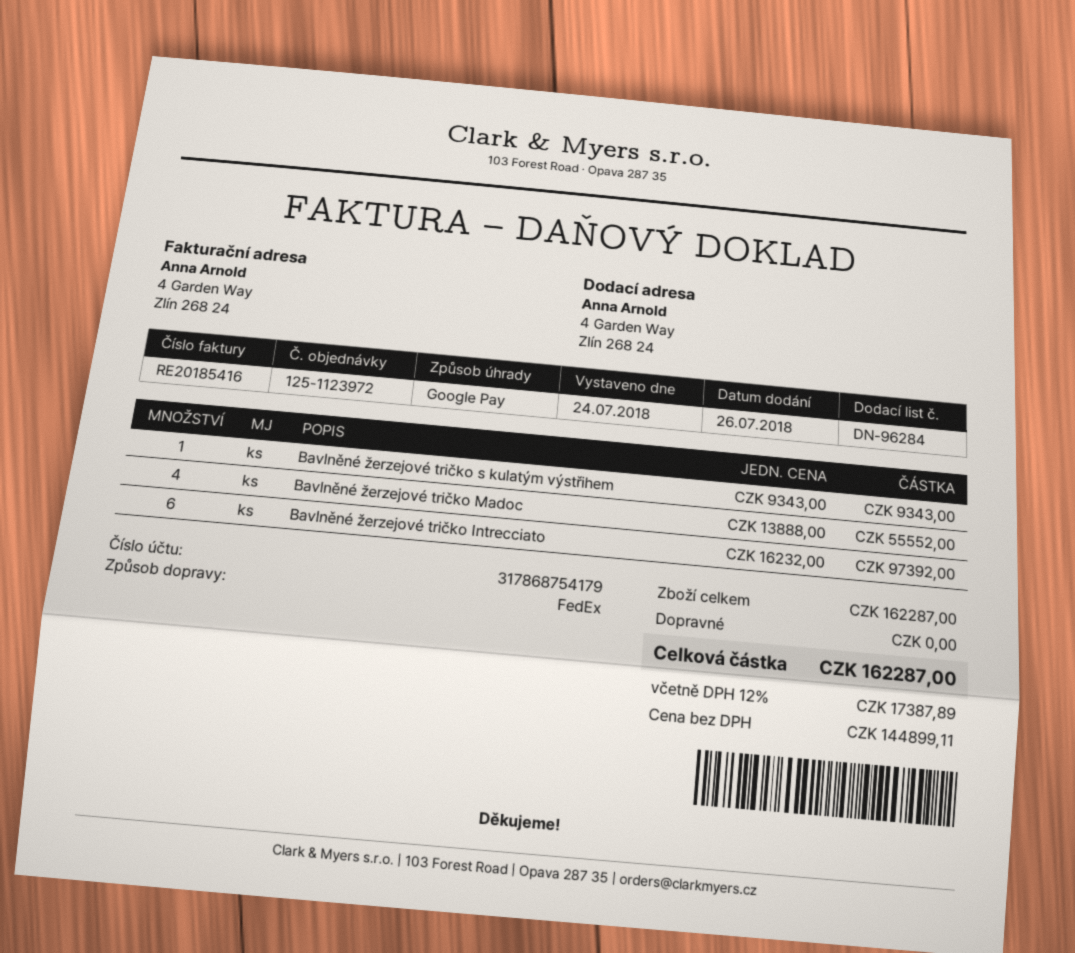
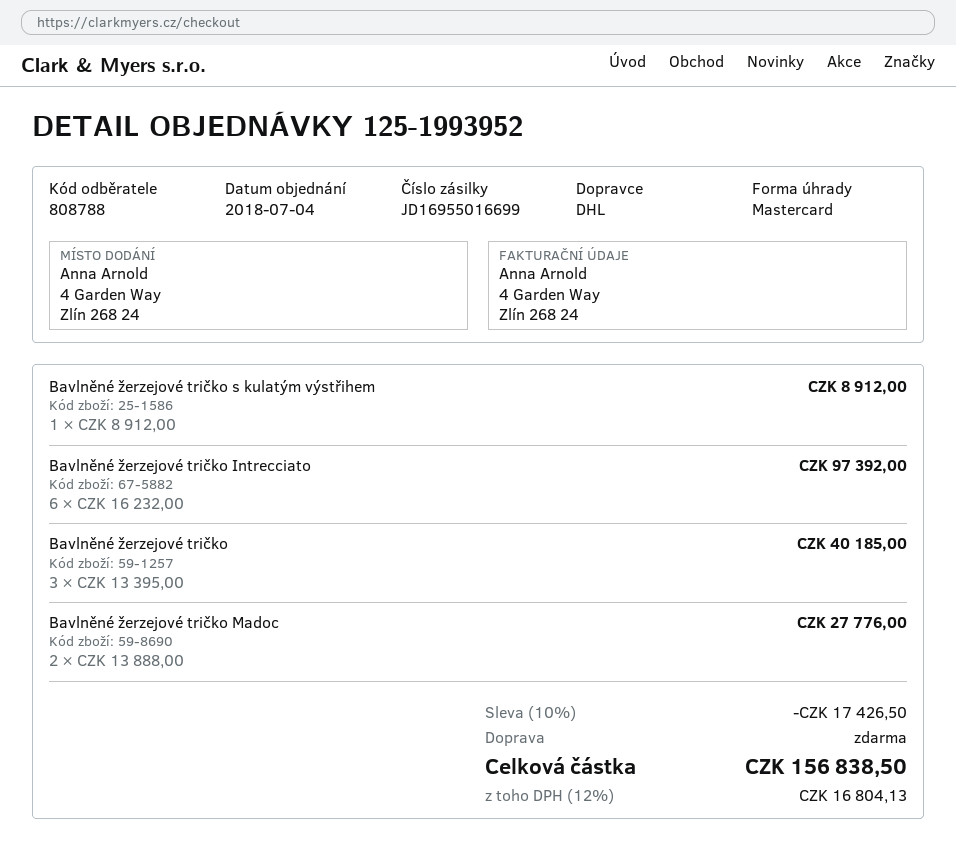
order number: 125-1123972 -> 125-1993952
payment method: Google Pay -> Mastercard
shipping method: FedEx -> DHL
Bavlněné žerzejové tričko s kulatým výstřihem: 1 x 9343.00 = 9343.00 -> 1 x 8912.00 = 8912.00
Bavlněné žerzejové tričko Madoc: 4 x 13888.00 = 55552.00 -> 2 x 13888.00 = 27776.00
Bavlněné žerzejové tričko: none -> 3 x 13395.00 = 40185.00
discount: none -> 10% = 17426.50
tax: 12% = 17387.89 -> 12% = 16804.13
total: 162287.00 -> 156838.50

